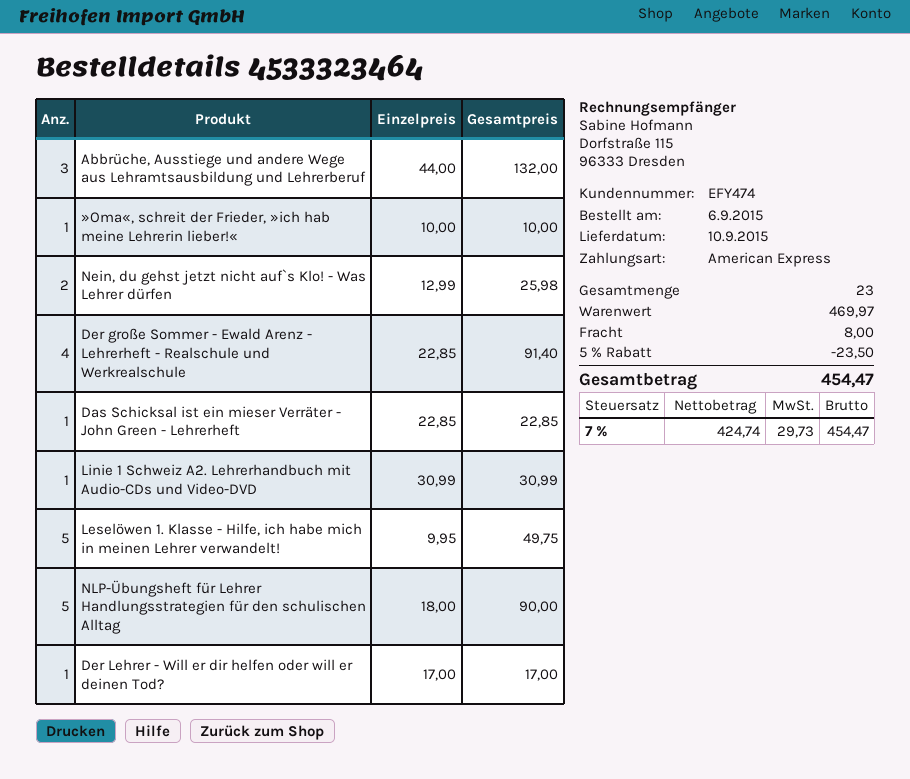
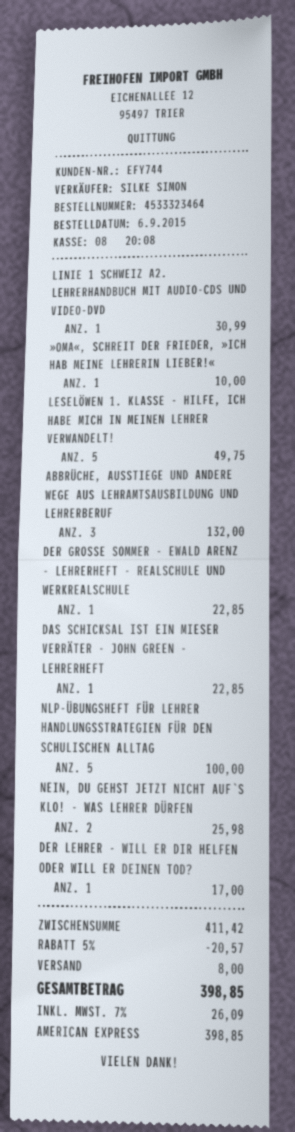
customer number: EFY474 -> EFY744
Der große Sommer - Ewald Arenz - Lehrerheft - Realschule und Werkrealschule: 4 for 91.40 -> 1 for 22.85
NLP-Übungsheft für Lehrer Handlungsstrategien für den schulischen Alltag: 5 for 90.00 -> 5 for 100.00
subtotal: 469.97 -> 411.42
discount: 5% = 23.50 -> 5% = 20.57
tax: 7% = 29.73 -> 7% = 26.09
total: 454.47 -> 398.85

